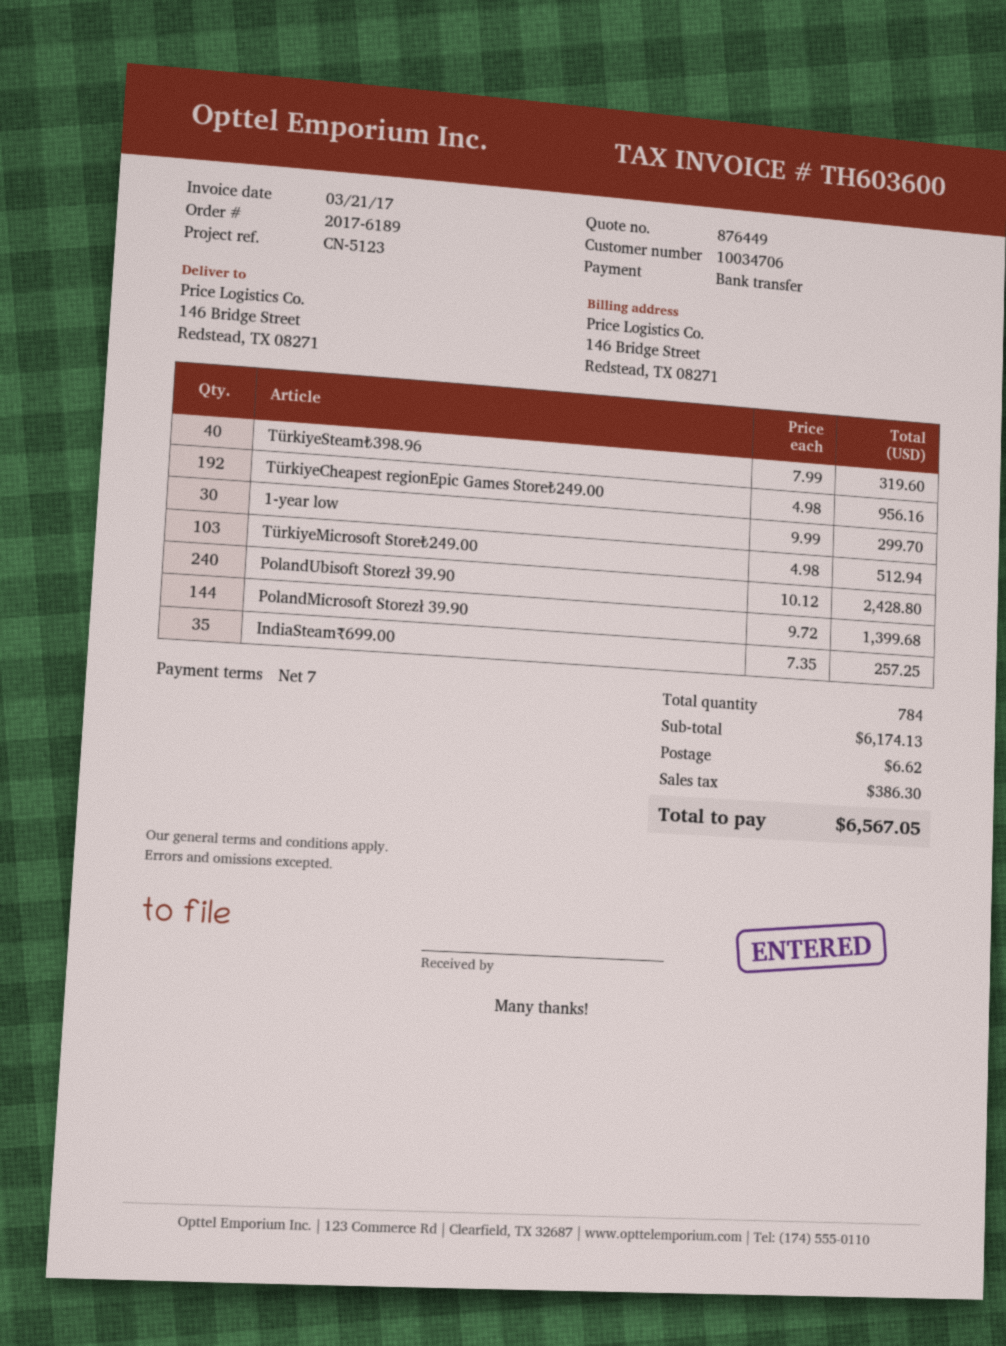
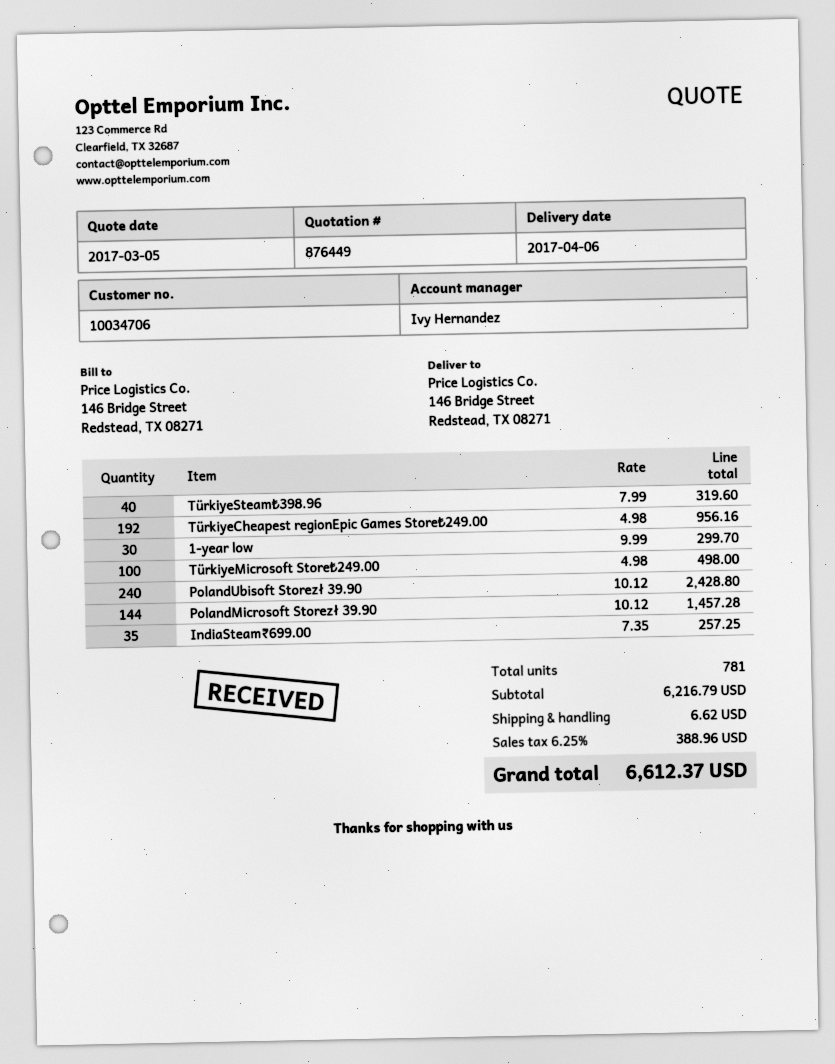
TürkiyeMicrosoft Store₺249.00: 103 x 4.98 = 512.94 -> 100 x 4.98 = 498.00
PolandMicrosoft Storezł 39.90: 144 x 9.72 = 1399.68 -> 144 x 10.12 = 1457.28
total quantity: 784 -> 781
subtotal: 6174.13 -> 6216.79
tax: 386.30 -> 388.96
total: 6567.05 -> 6612.37

